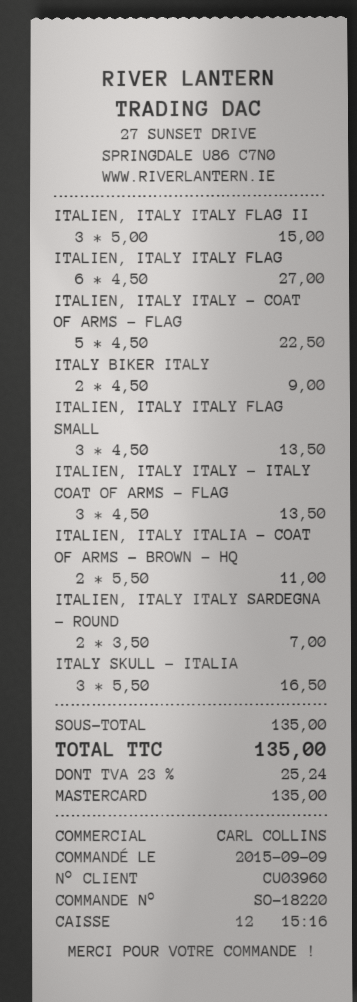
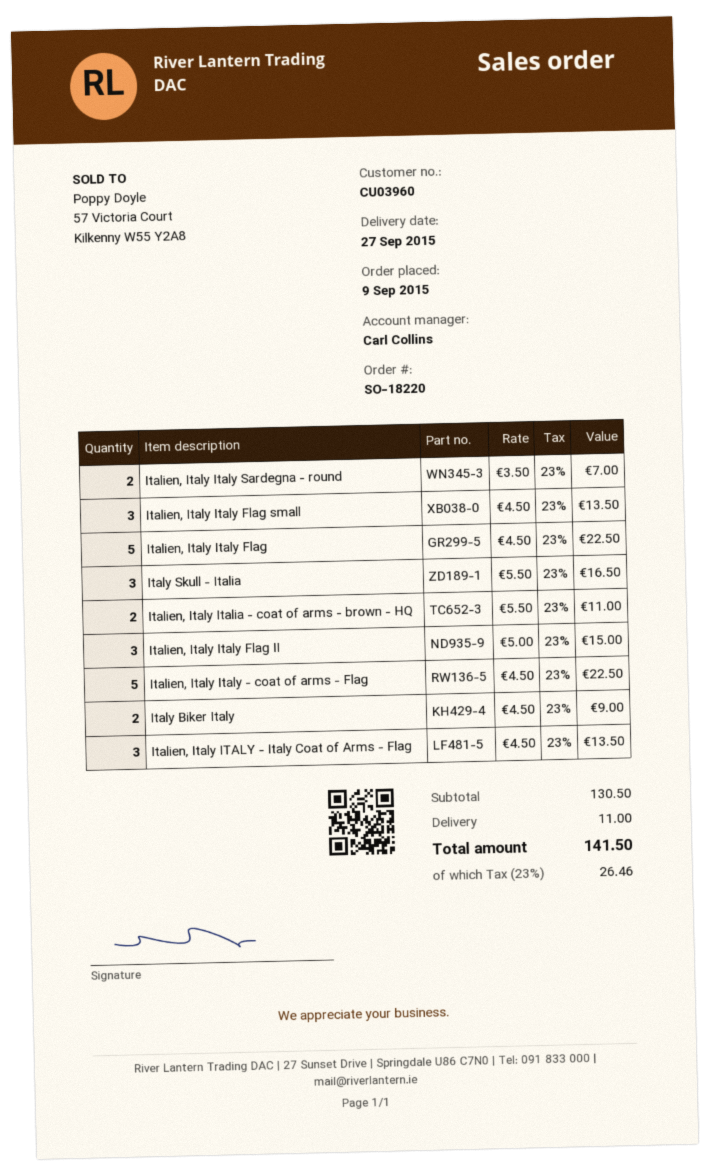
ITALIEN, ITALY ITALY FLAG: 6 x 4.50 = 27.00 -> 5 x 4.50 = 22.50
subtotal: 135.00 -> 130.50
shipping: none -> 11.00
tax: 23% = 25.24 -> 23% = 26.46
total: 135.00 -> 141.50

